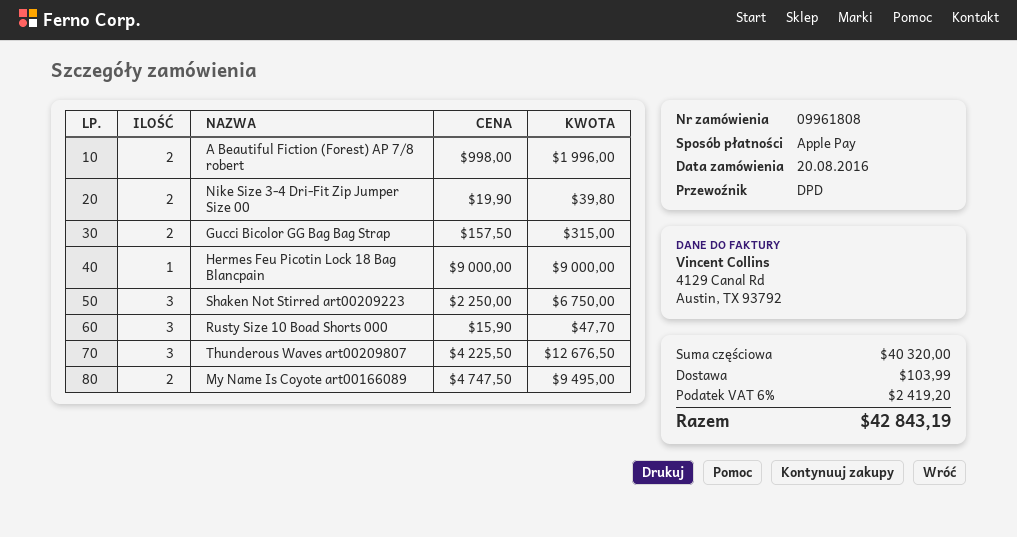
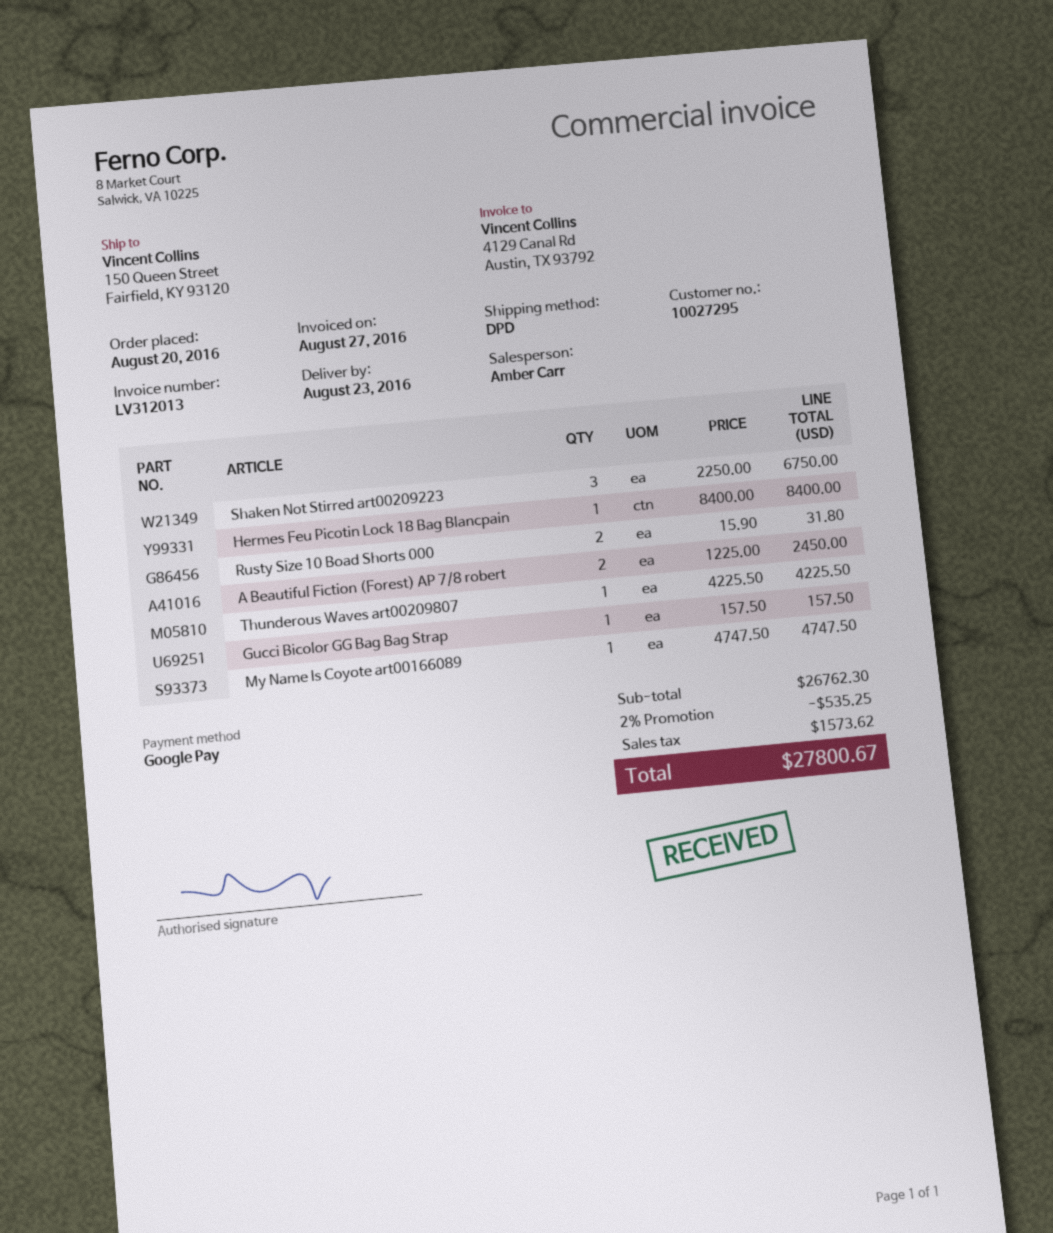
payment method: Apple Pay -> Google Pay
A Beautiful Fiction (Forest) AP 7/8 robert: 2 x 998.00 = 1996.00 -> 2 x 1225.00 = 2450.00
Nike Size 3-4 Dri-Fit Zip Jumper Size 00: 2 x 19.90 = 39.80 -> none
Gucci Bicolor GG Bag Bag Strap: 2 x 157.50 = 315.00 -> 1 x 157.50 = 157.50
Hermes Feu Picotin Lock 18 Bag Blancpain: 1 x 9000.00 = 9000.00 -> 1 x 8400.00 = 8400.00
Rusty Size 10 Boad Shorts 000: 3 x 15.90 = 47.70 -> 2 x 15.90 = 31.80
Thunderous Waves art00209807: 3 x 4225.50 = 12676.50 -> 1 x 4225.50 = 4225.50
My Name Is Coyote art00166089: 2 x 4747.50 = 9495.00 -> 1 x 4747.50 = 4747.50
subtotal: 40320.00 -> 26762.30
discount: none -> 2% = 535.25
shipping: 103.99 -> none
tax: 2419.20 -> 1573.62
total: 42843.19 -> 27800.67

